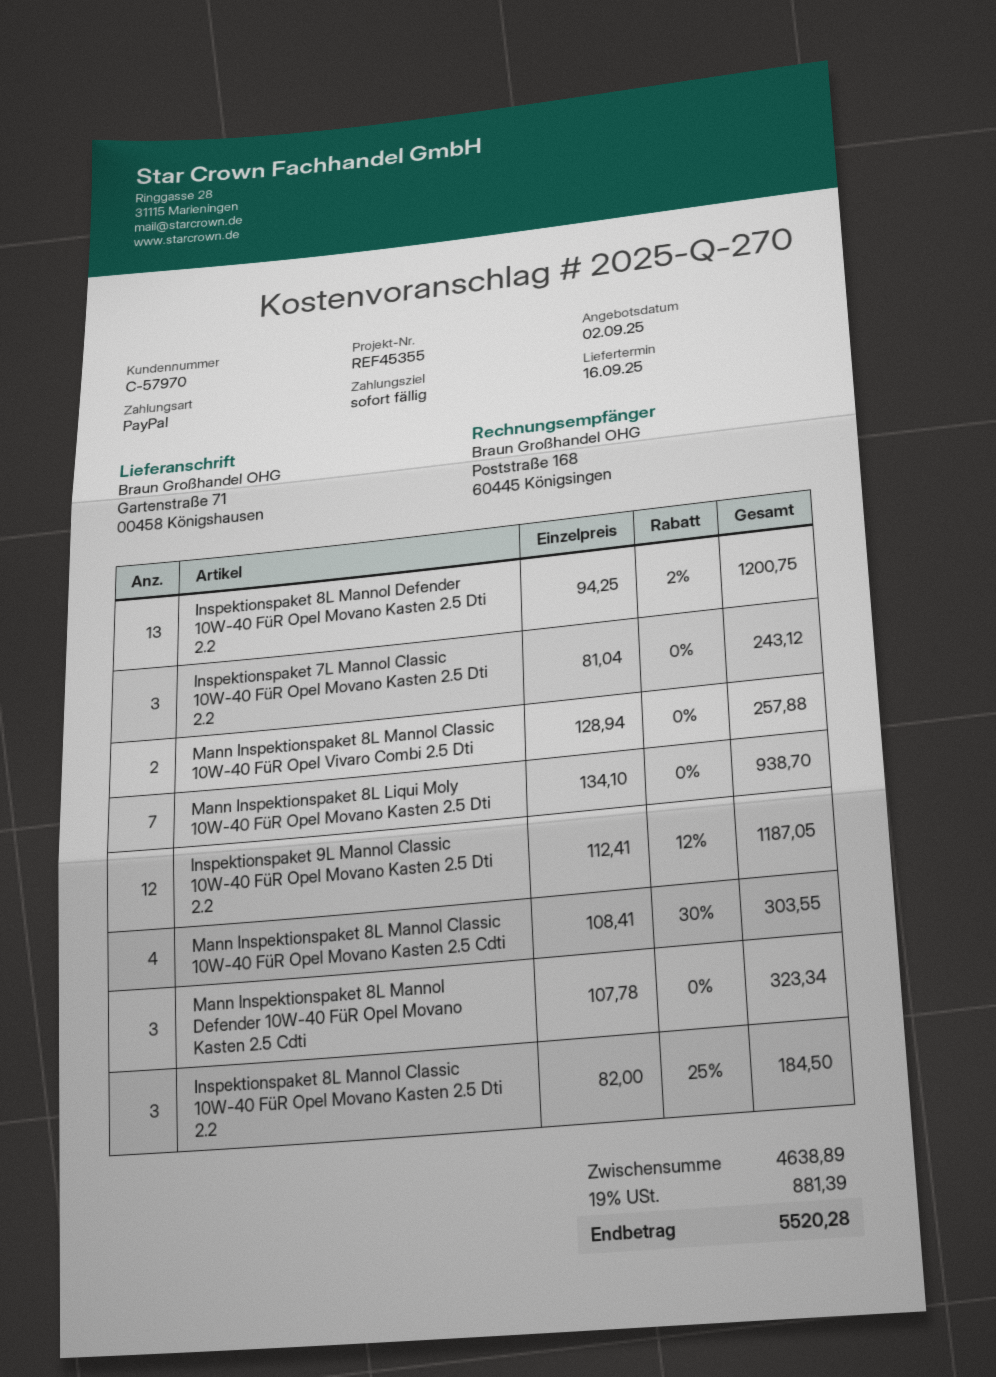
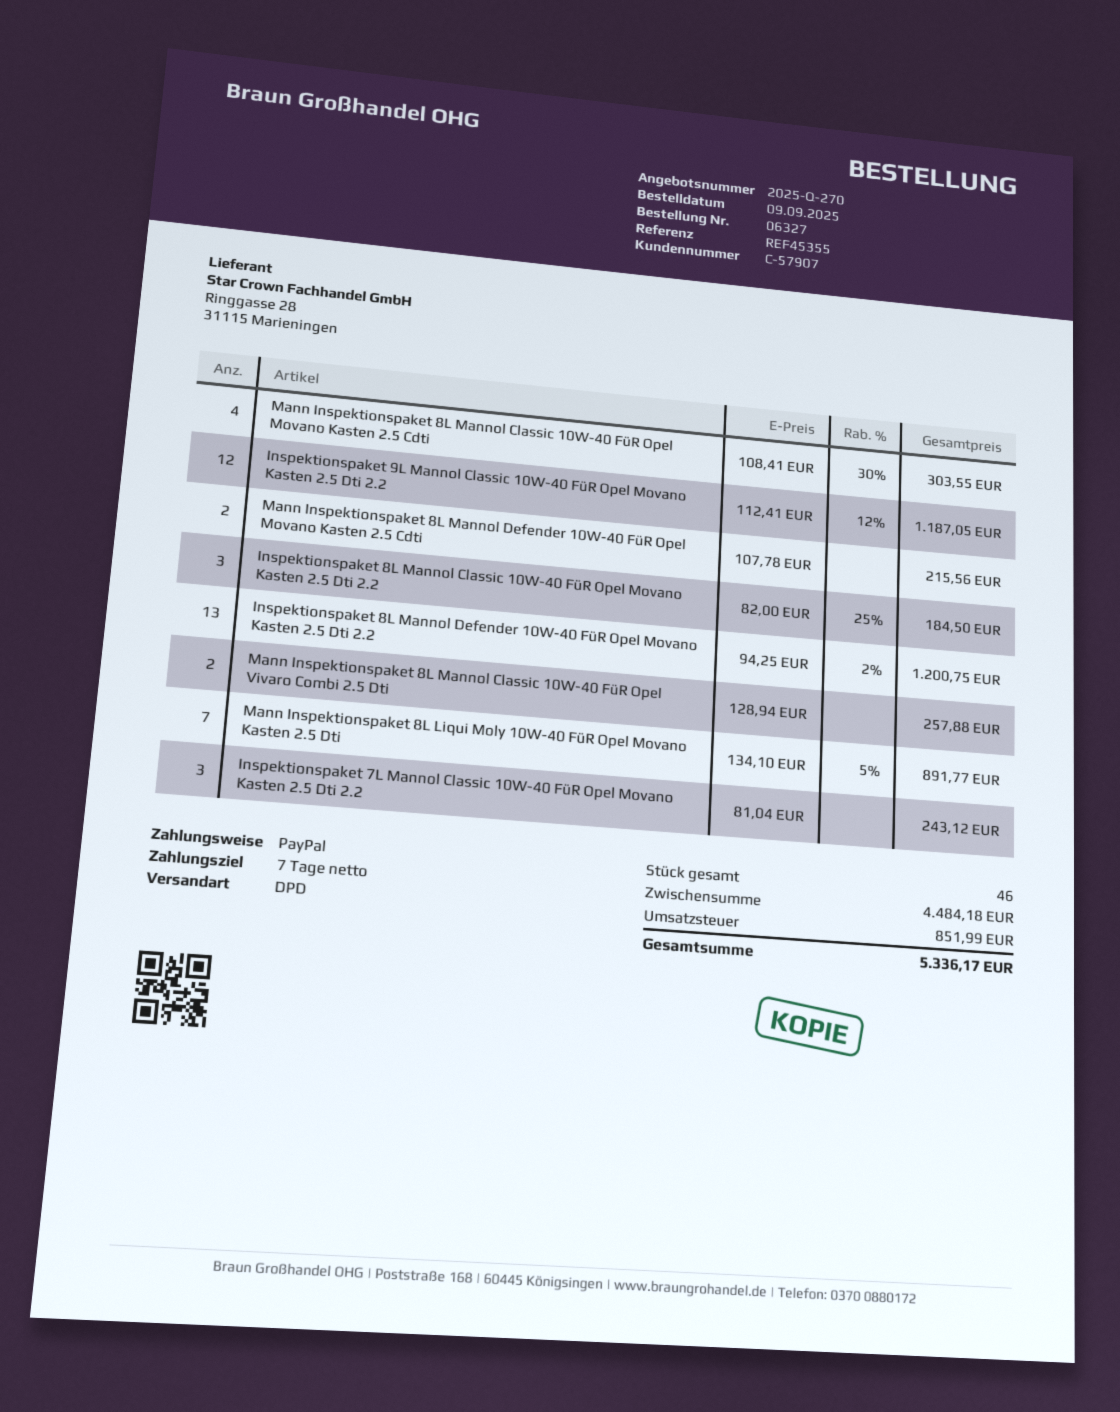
payment terms: on receipt -> 7 days
customer number: C-57970 -> C-57907
Mann Inspektionspaket 8L Liqui Moly 10W-40 FüR Opel Movano Kasten 2.5 Dti: 7 x 134.10 = 938.70 -> 7 x 134.10 - 5% = 891.77
Mann Inspektionspaket 8L Mannol Defender 10W-40 FüR Opel Movano Kasten 2.5 Cdti: 3 x 107.78 = 323.34 -> 2 x 107.78 = 215.56
subtotal: 4638.89 -> 4484.18
tax: 881.39 -> 851.99
total: 5520.28 -> 5336.17

